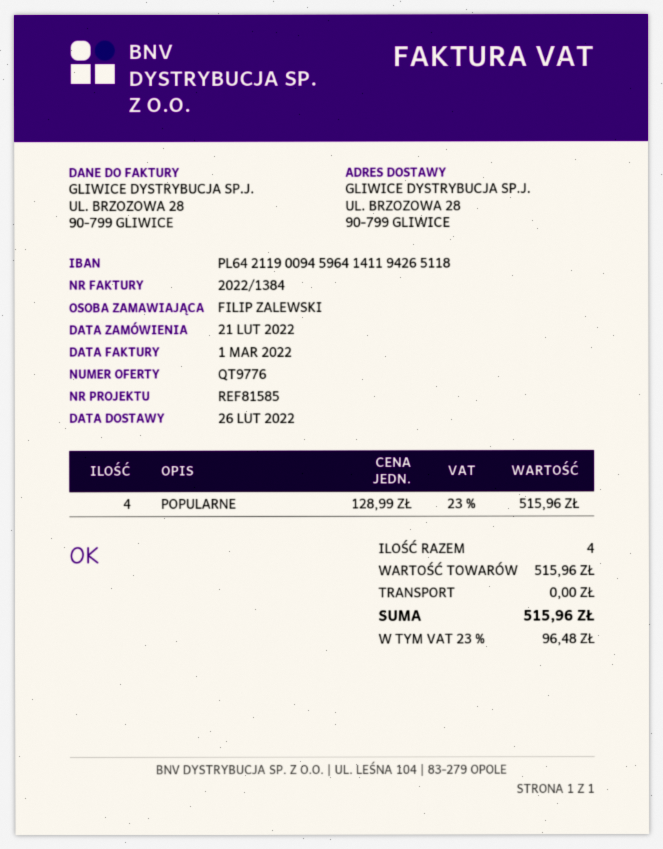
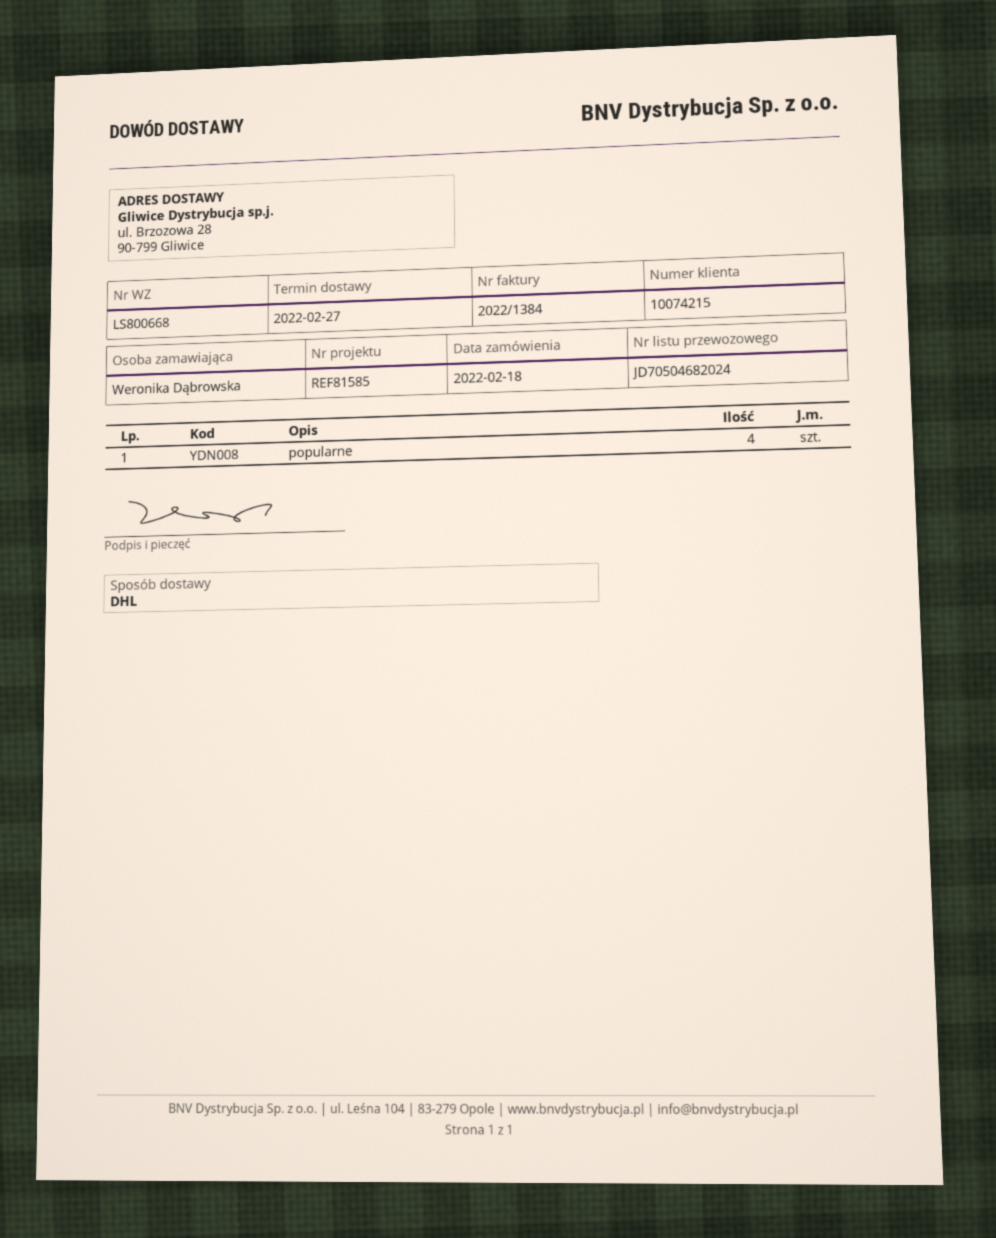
order date: 2022-02-21 -> 2022-02-18
delivery date: 2022-02-26 -> 2022-02-27
ordered by: FILIP ZALEWSKI -> Weronika Dąbrowska

